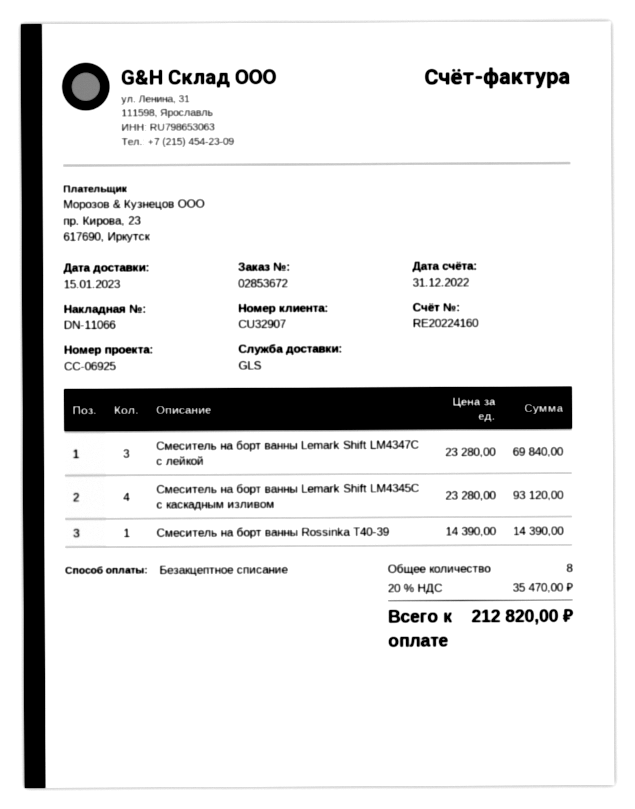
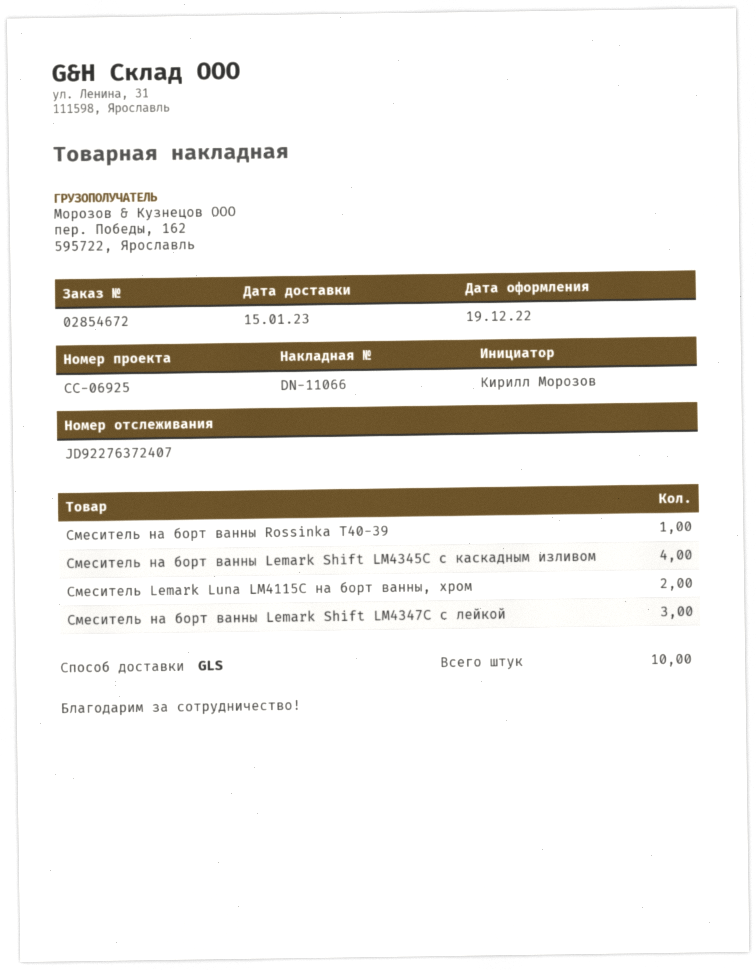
order number: 02853672 -> 02854672
Смеситель Lemark Luna LM4115C на борт ванны, хром: none -> 2
total quantity: 8 -> 10

